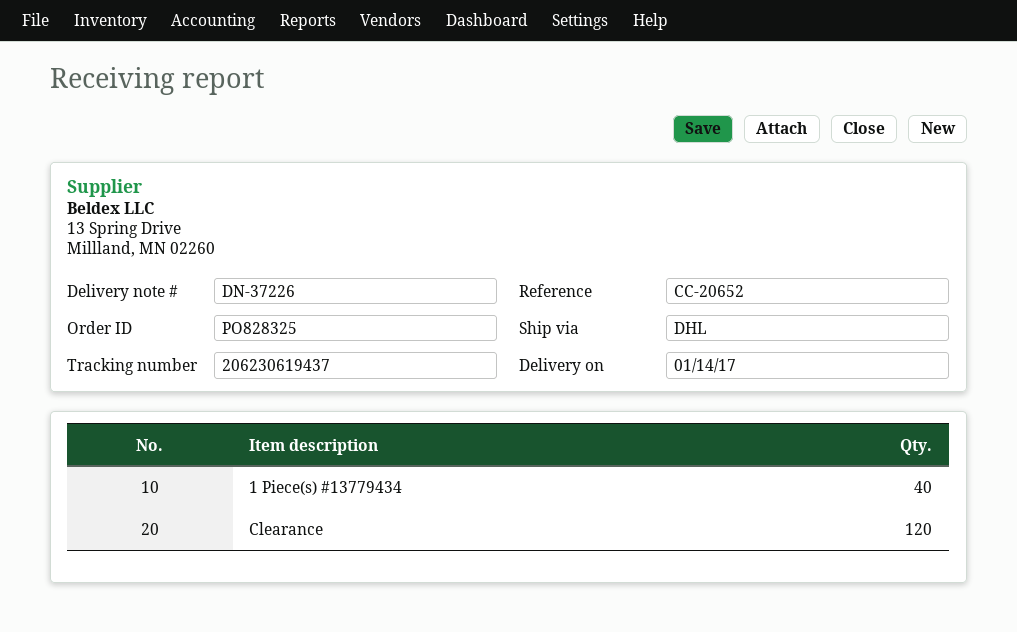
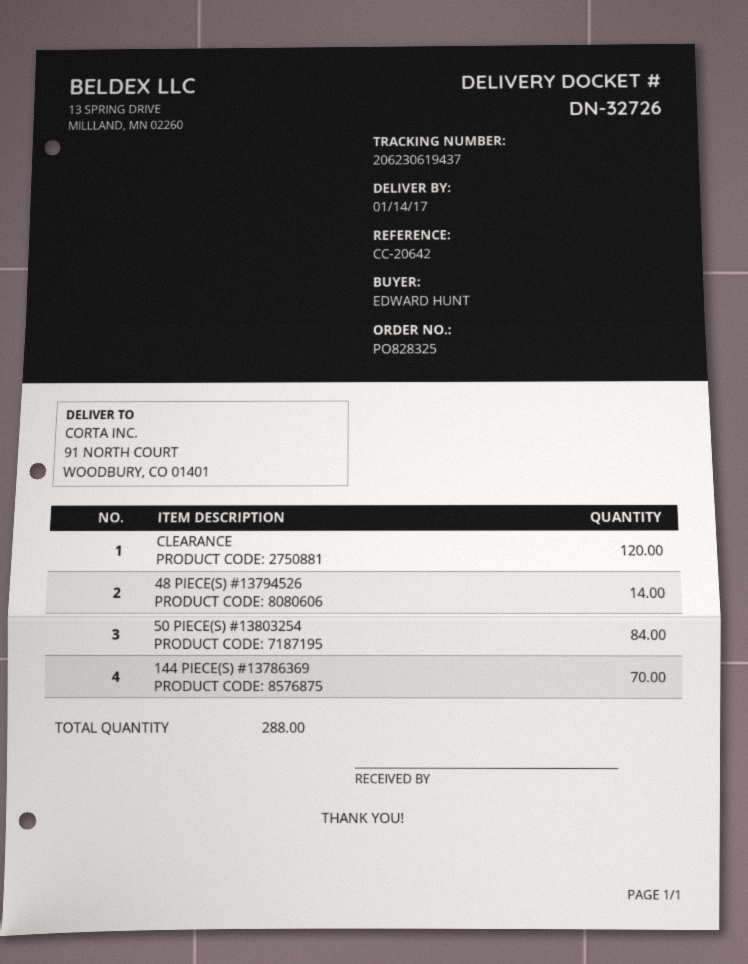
delivery note number: DN-37226 -> DN-32726
reference: CC-20652 -> CC-20642
1 Piece(s) #13779434: 40 -> none
48 PIECE(S) #13794526: none -> 14
50 PIECE(S) #13803254: none -> 84
144 PIECE(S) #13786369: none -> 70

